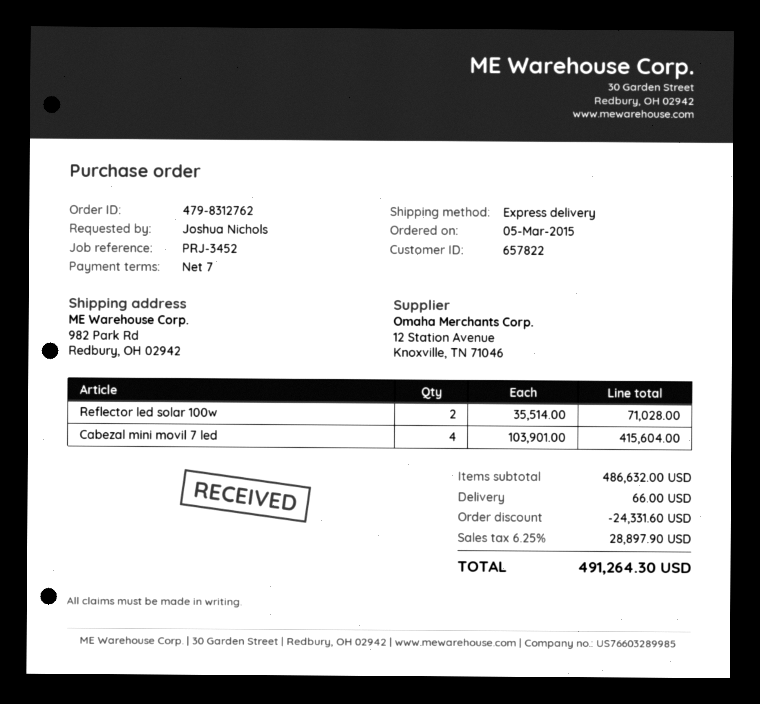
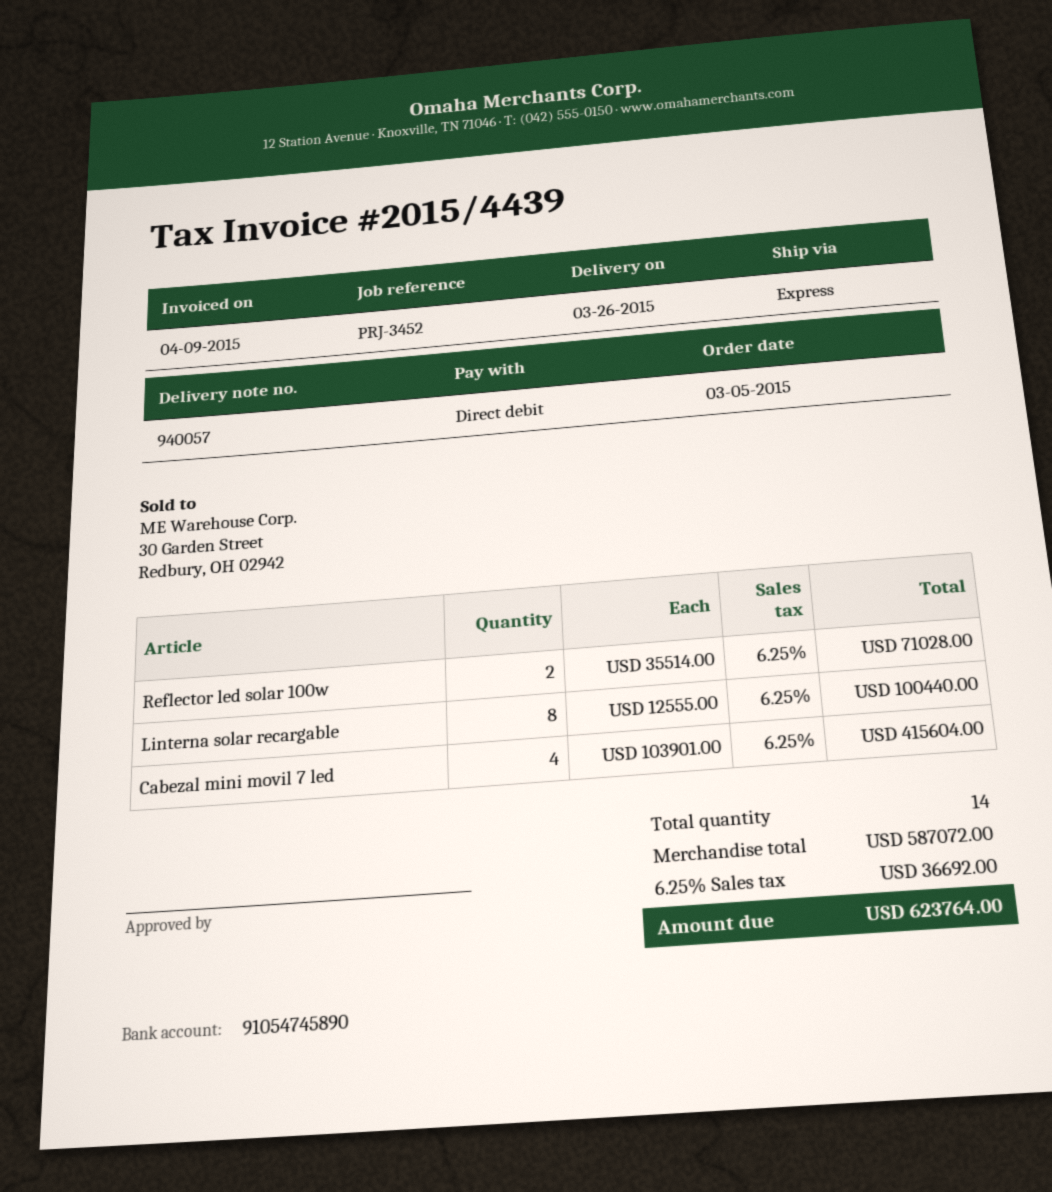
Linterna solar recargable: none -> 8 x 12555.00 = 100440.00
subtotal: 486632.00 -> 587072.00
discount: 24331.60 -> none
shipping: 66.00 -> none
tax: 6.25% = 28897.90 -> 6.25% = 36692.00
total: 491264.30 -> 623764.00

